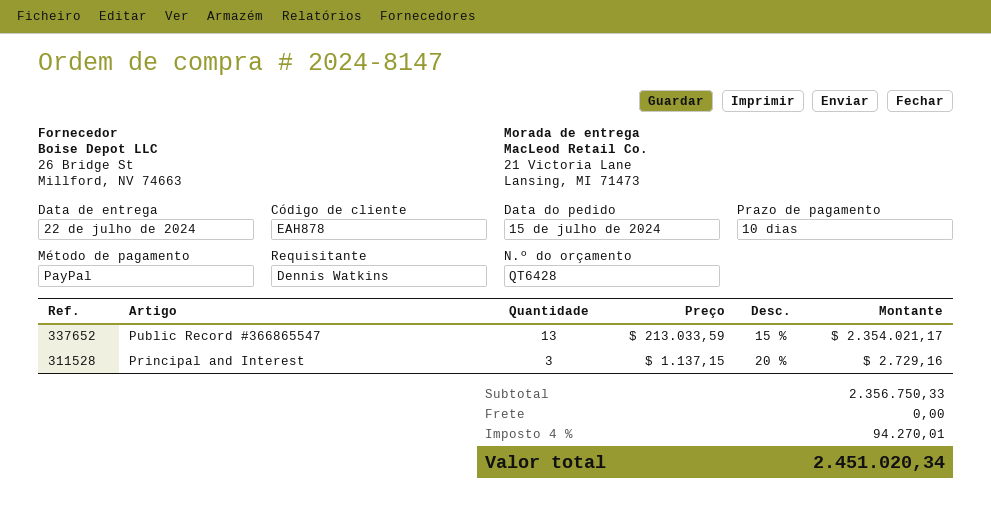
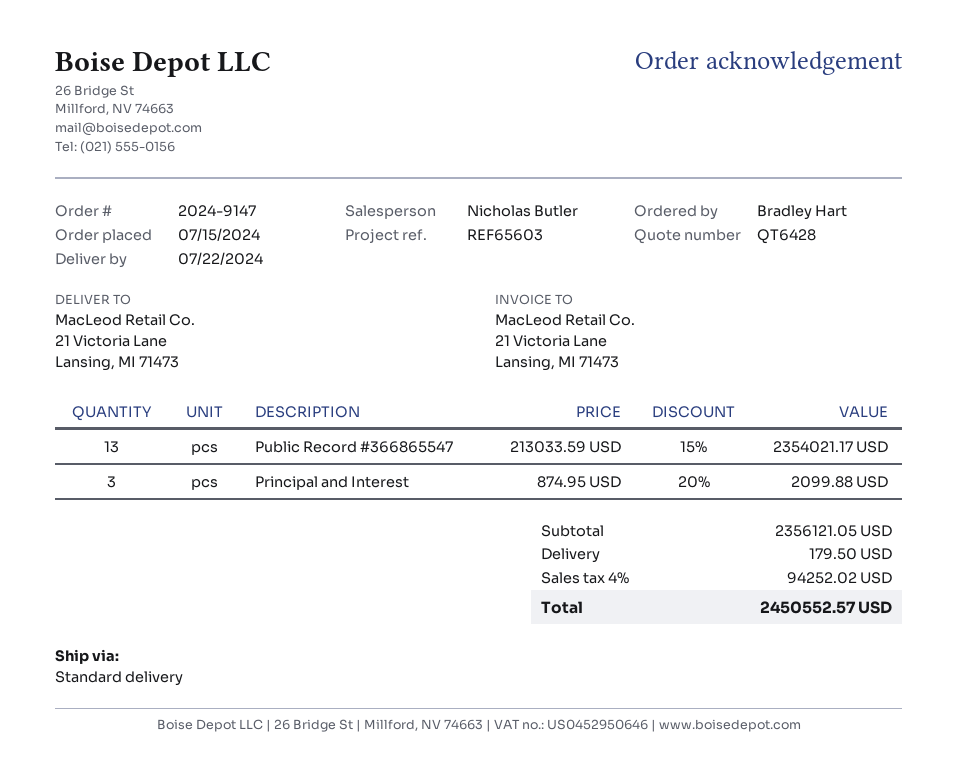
order number: 2024-8147 -> 2024-9147
ordered by: Dennis Watkins -> Bradley Hart
Principal and Interest: 3 x 1137.15 - 20% = 2729.16 -> 3 x 874.95 - 20% = 2099.88
subtotal: 2356750.33 -> 2356121.05
shipping: 0.00 -> 179.50
tax: 4% = 94270.01 -> 4% = 94252.02
total: 2451020.34 -> 2450552.57

